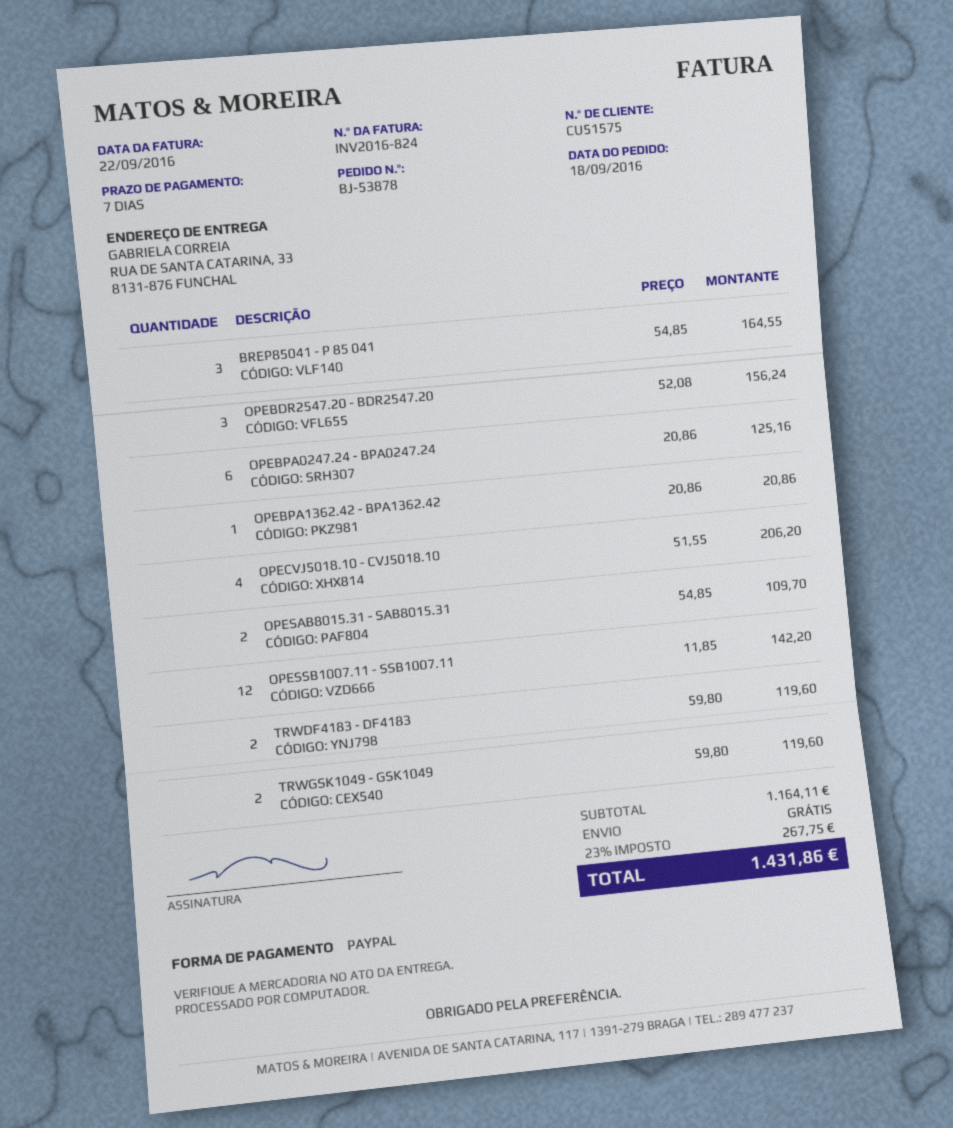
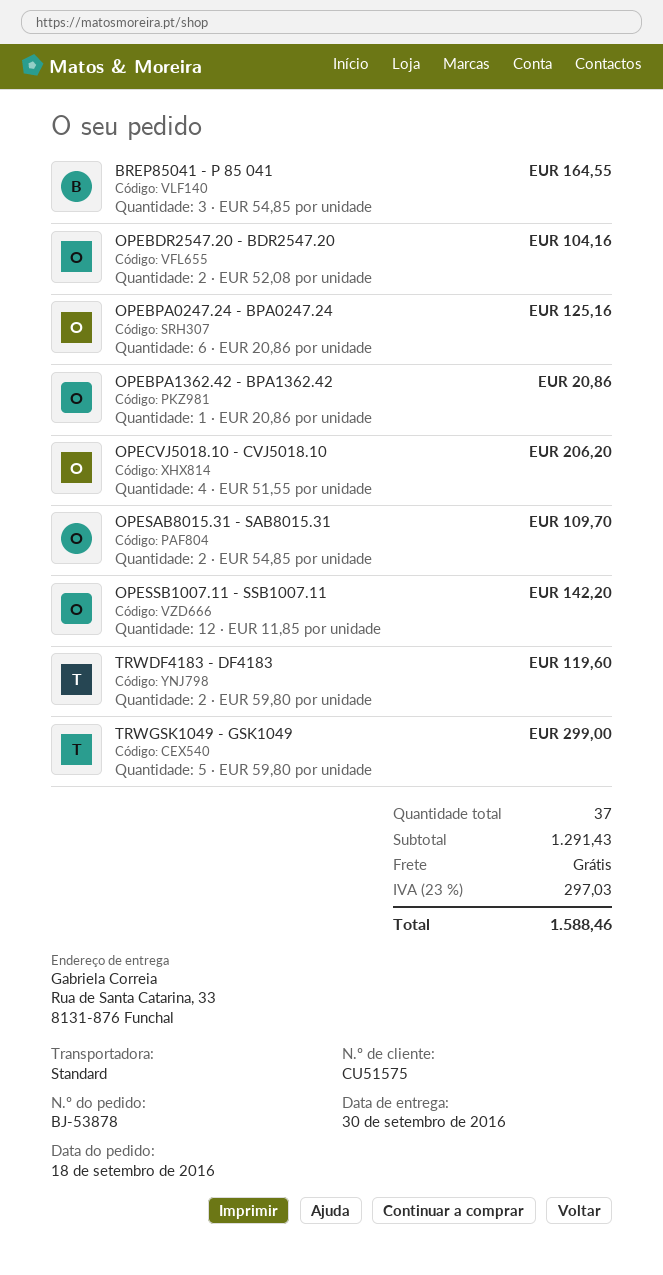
OPEBDR2547.20 - BDR2547.20: 3 x 52.08 = 156.24 -> 2 x 52.08 = 104.16
TRWGSK1049 - GSK1049: 2 x 59.80 = 119.60 -> 5 x 59.80 = 299.00
subtotal: 1164.11 -> 1291.43
tax: 23% = 267.75 -> 23% = 297.03
total: 1431.86 -> 1588.46

